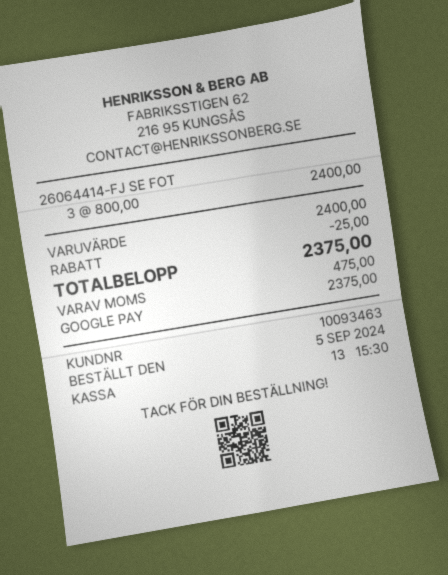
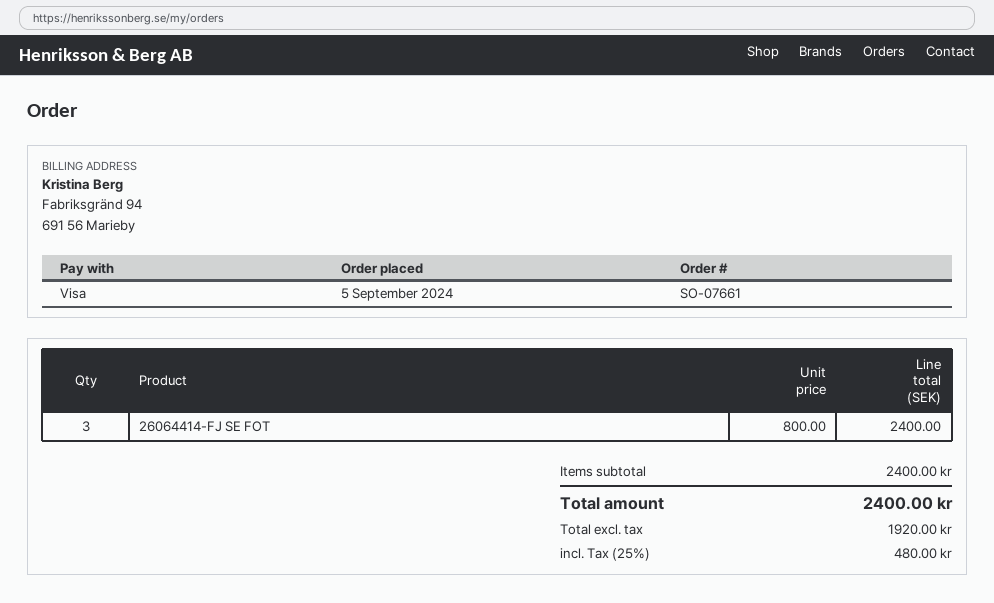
payment method: Google Pay -> Visa
discount: 25.00 -> none
tax: 475.00 -> 480.00
total: 2375.00 -> 2400.00

